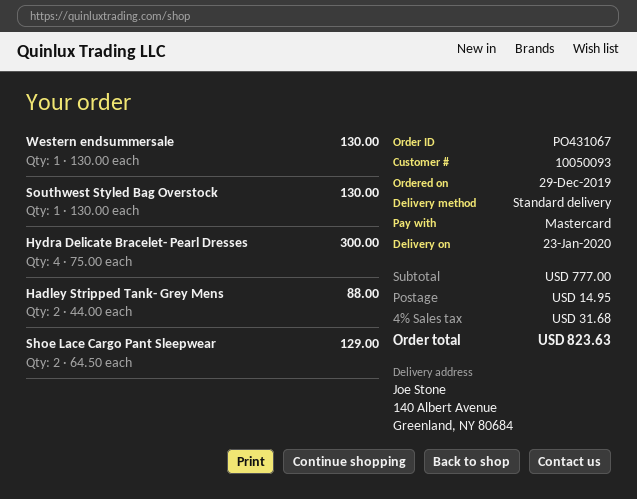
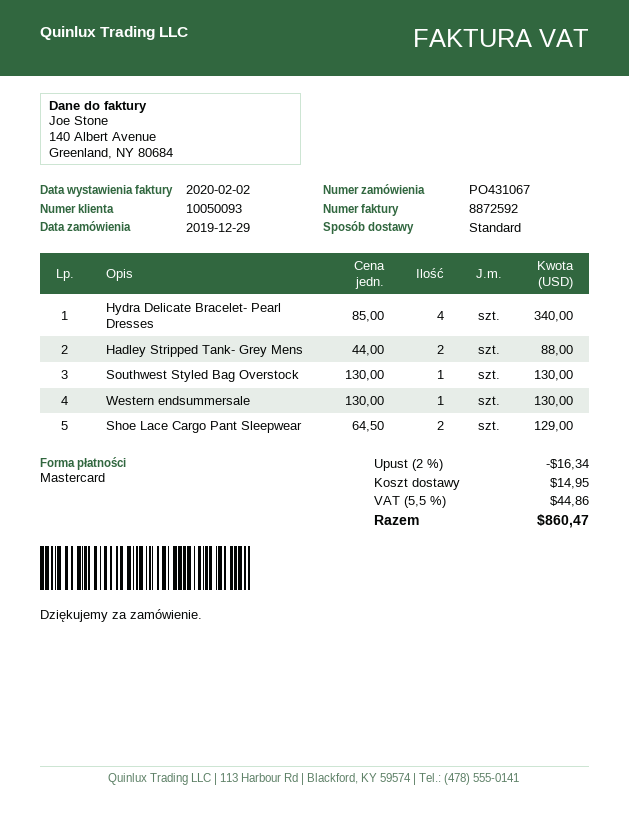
Hydra Delicate Bracelet- Pearl Dresses: 4 x 75.00 = 300.00 -> 4 x 85.00 = 340.00
discount: none -> 2% = 16.34
tax: 4% = 31.68 -> 5.5% = 44.86
total: 823.63 -> 860.47

